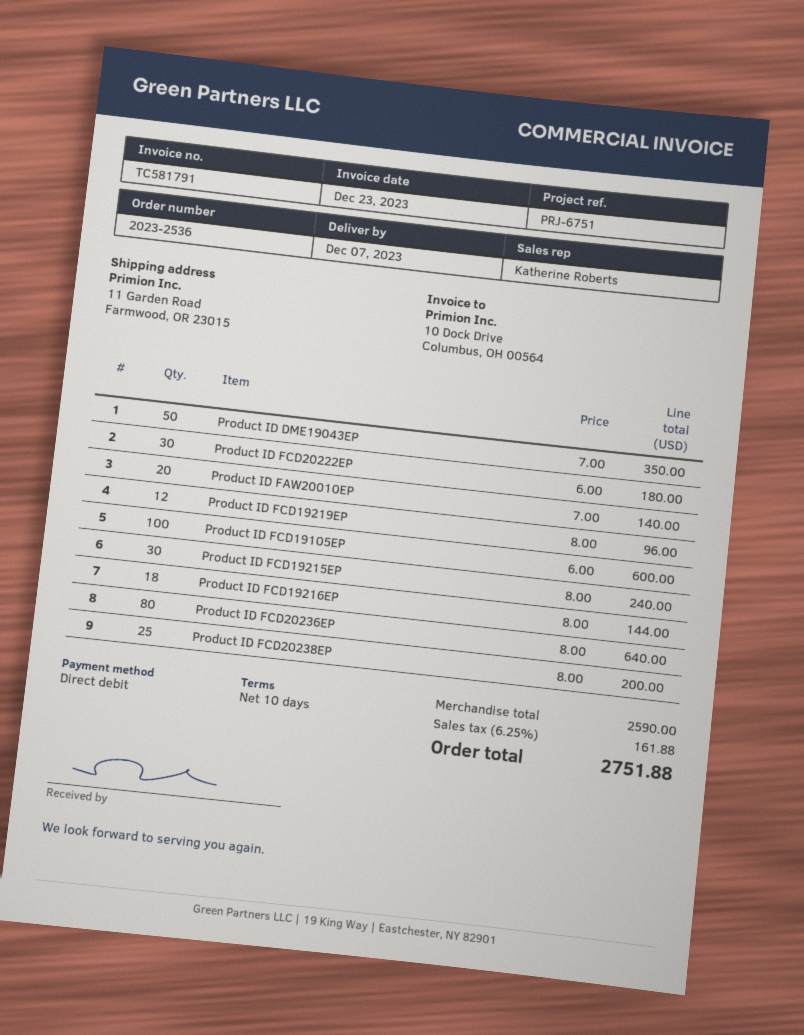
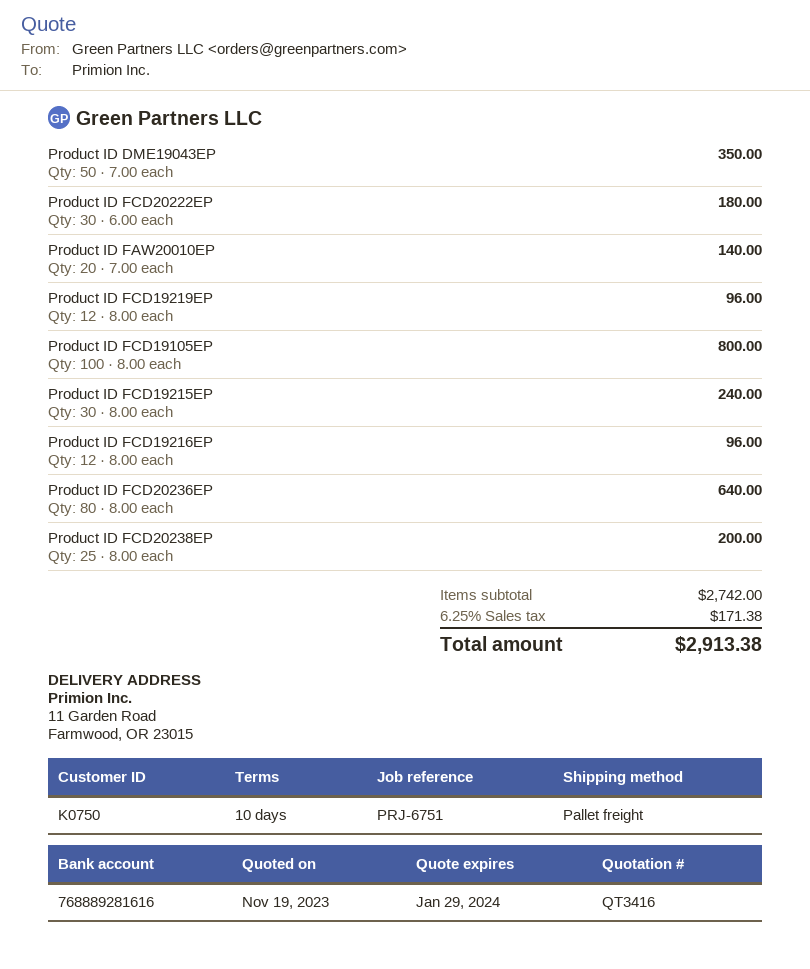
Product ID FCD19105EP: 100 x 6.00 = 600.00 -> 100 x 8.00 = 800.00
Product ID FCD19216EP: 18 x 8.00 = 144.00 -> 12 x 8.00 = 96.00
subtotal: 2590.00 -> 2742.00
tax: 6.25% = 161.88 -> 6.25% = 171.38
total: 2751.88 -> 2913.38

